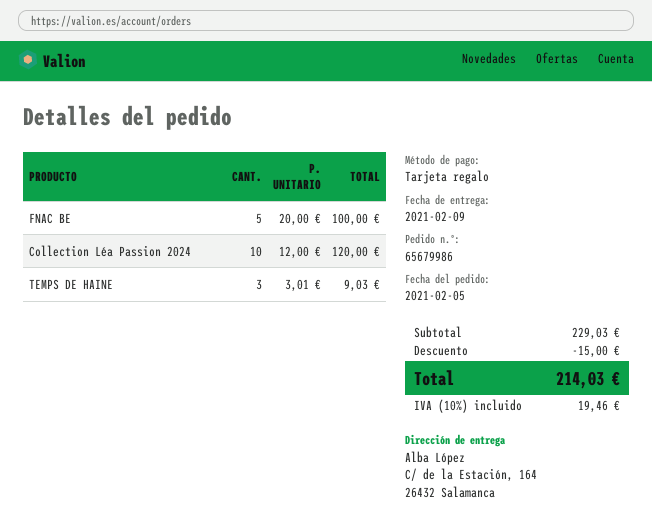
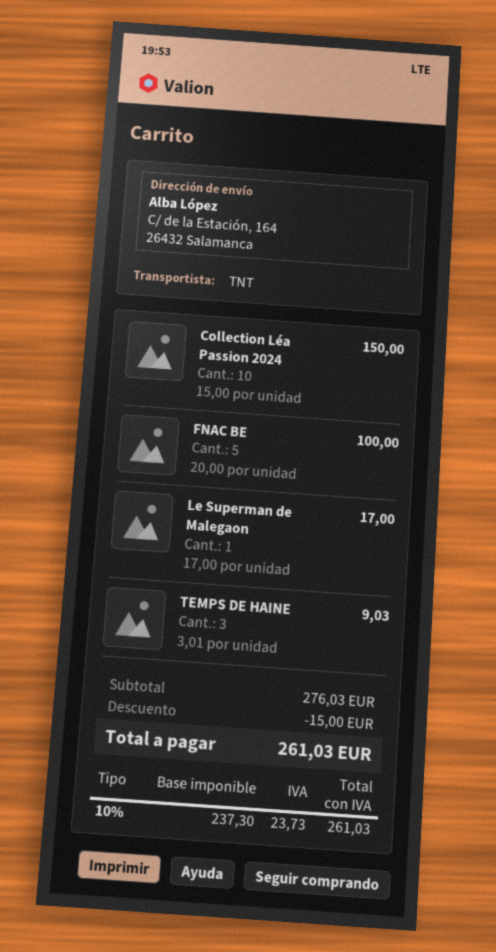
Collection Léa Passion 2024: 10 x 12.00 = 120.00 -> 10 x 15.00 = 150.00
Le Superman de Malegaon: none -> 1 x 17.00 = 17.00
subtotal: 229.03 -> 276.03
tax: 10% = 19.46 -> 10% = 23.73
total: 214.03 -> 261.03

